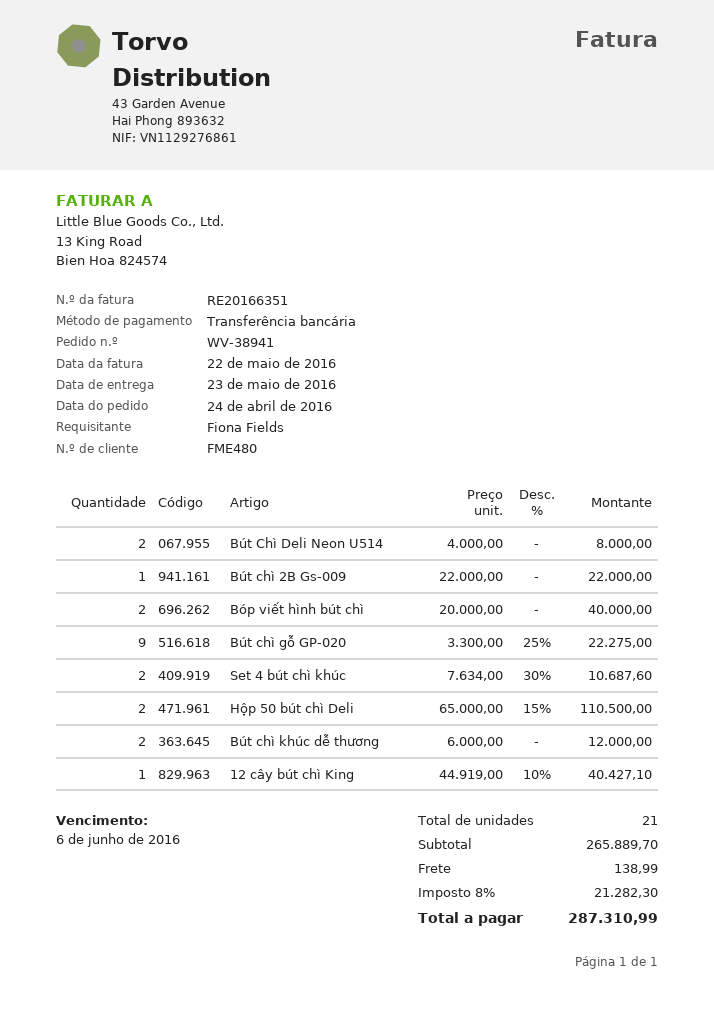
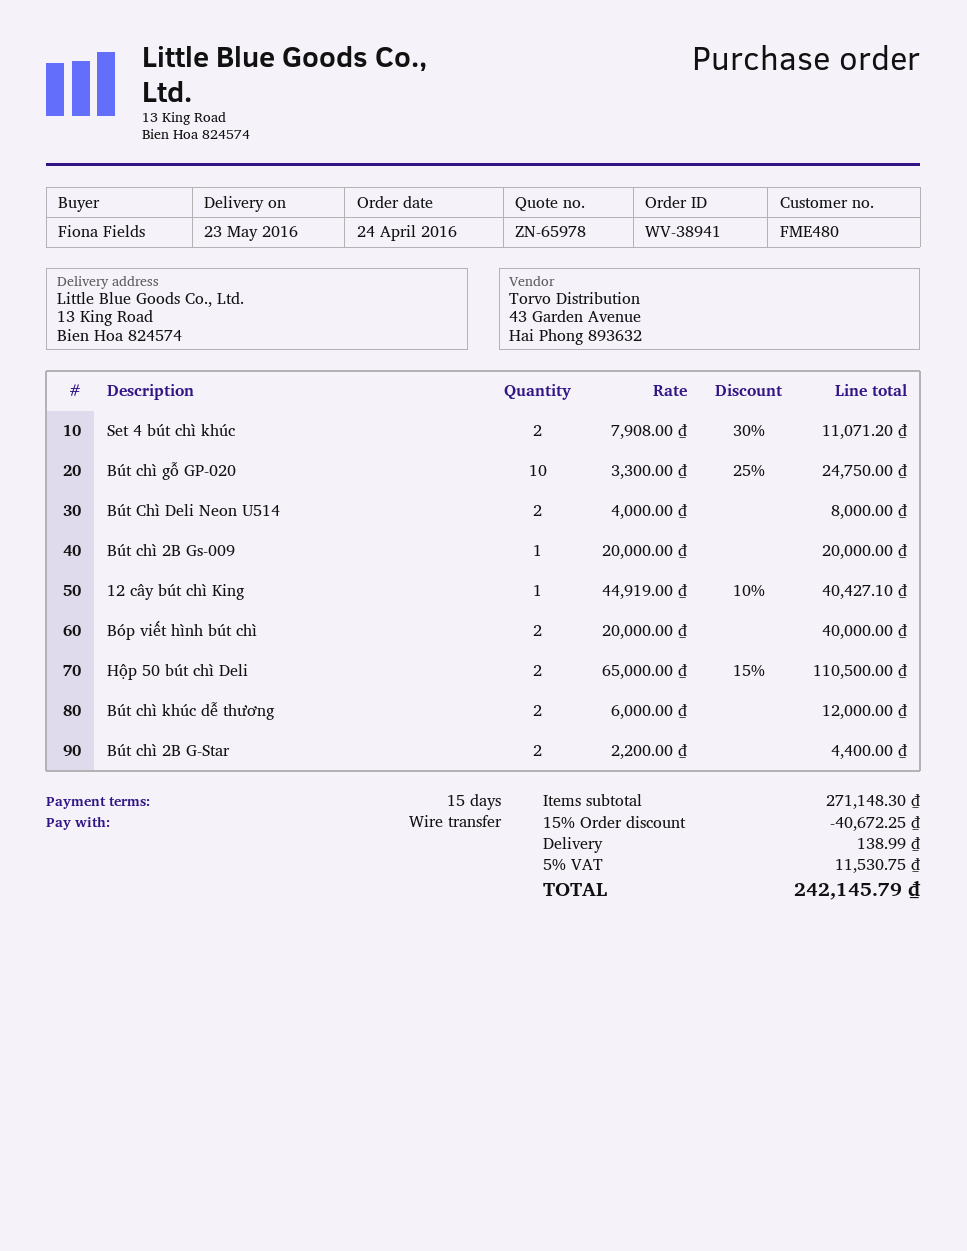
Bút chì 2B Gs-009: 1 x 22000.00 = 22000.00 -> 1 x 20000.00 = 20000.00
Bút chì gỗ GP-020: 9 x 3300.00 - 25% = 22275.00 -> 10 x 3300.00 - 25% = 24750.00
Set 4 bút chì khúc: 2 x 7634.00 - 30% = 10687.60 -> 2 x 7908.00 - 30% = 11071.20
Bút chì 2B G-Star: none -> 2 x 2200.00 = 4400.00
subtotal: 265889.70 -> 271148.30
discount: none -> 15% = 40672.25
tax: 8% = 21282.30 -> 5% = 11530.75
total: 287310.99 -> 242145.79

